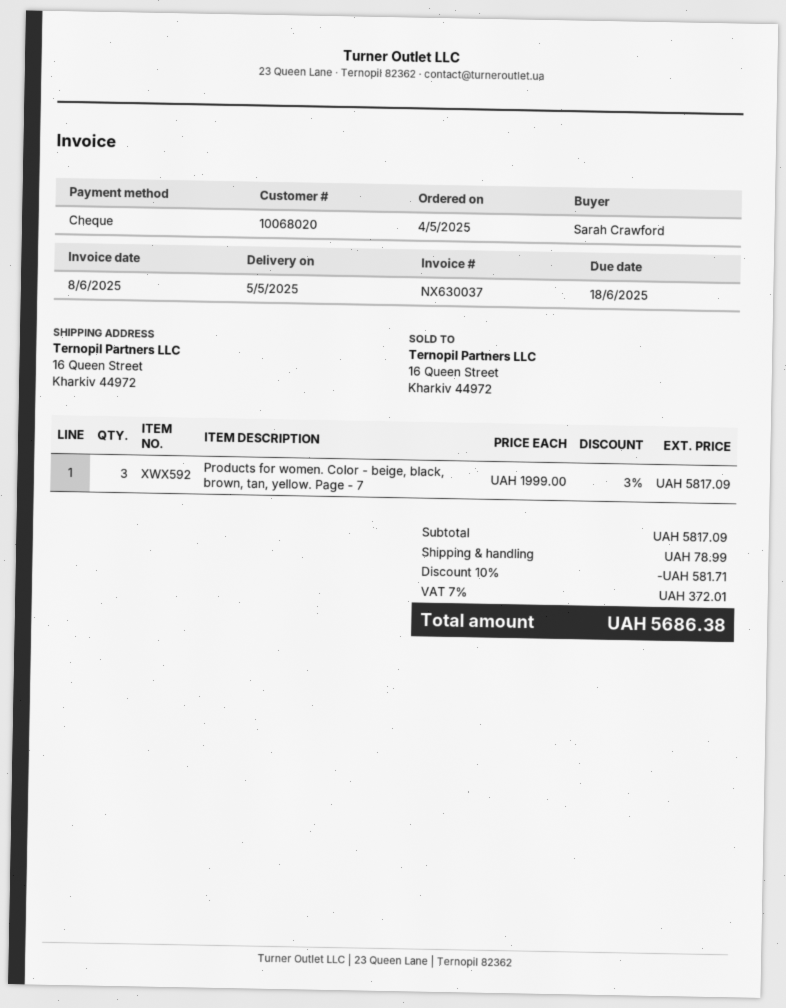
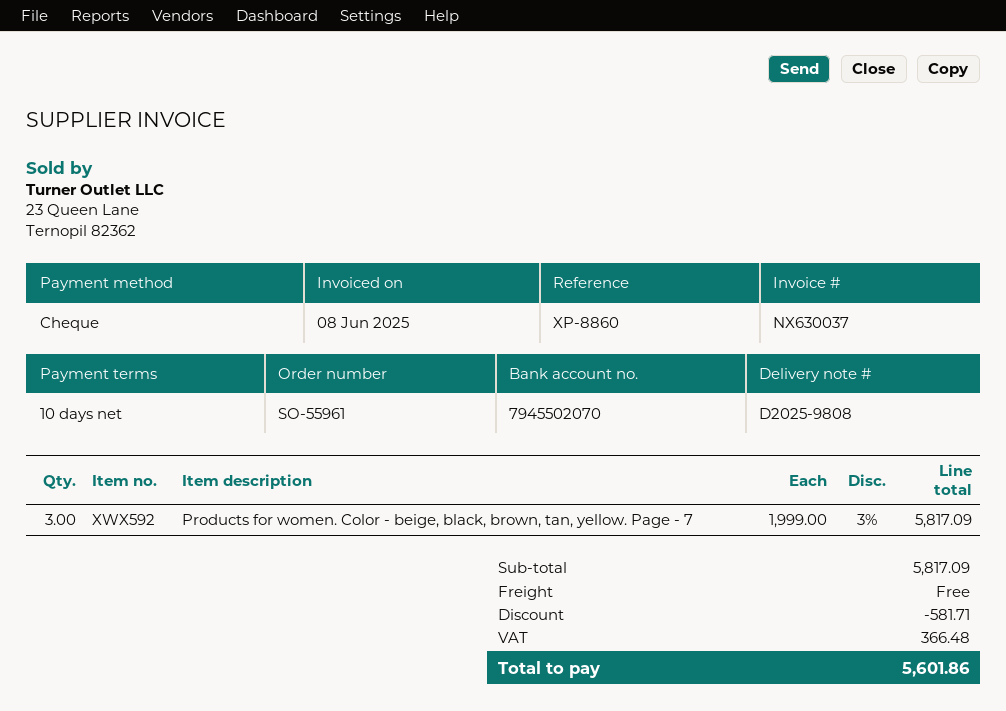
shipping: 78.99 -> 0.00
tax: 372.01 -> 366.48
total: 5686.38 -> 5601.86

